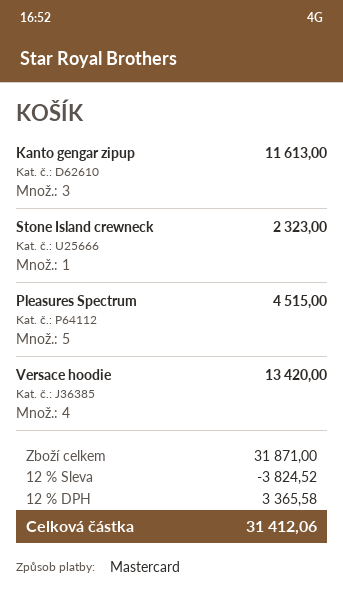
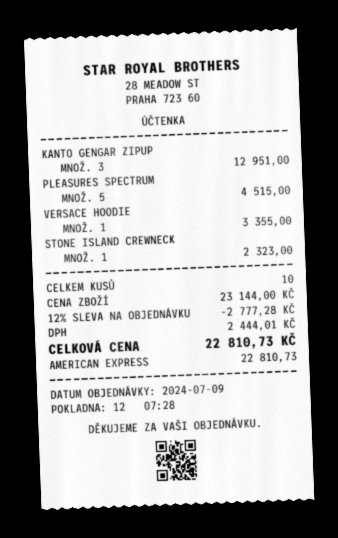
payment method: Mastercard -> American Express
Kanto gengar zipup: 3 for 11613.00 -> 3 for 12951.00
Versace hoodie: 4 for 13420.00 -> 1 for 3355.00
subtotal: 31871.00 -> 23144.00
discount: 12% = 3824.52 -> 12% = 2777.28
tax: 3365.58 -> 2444.01
total: 31412.06 -> 22810.73

